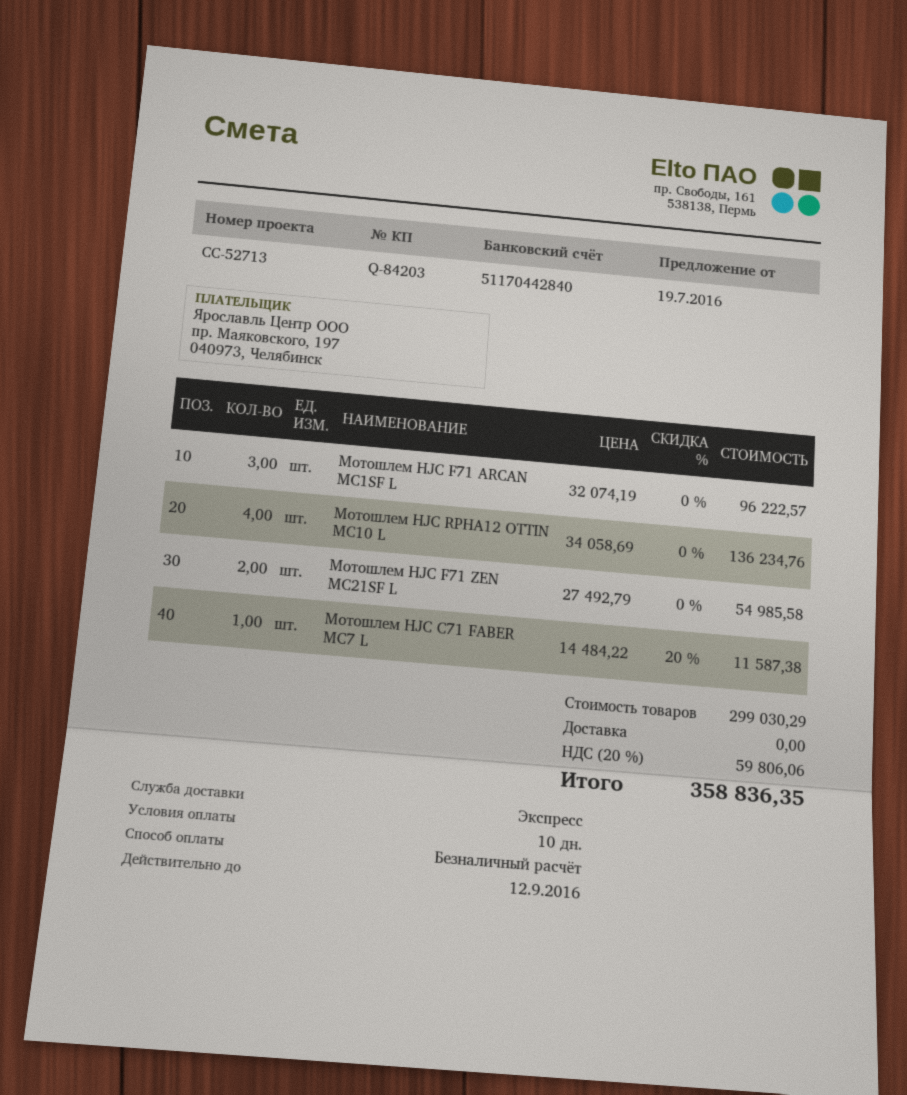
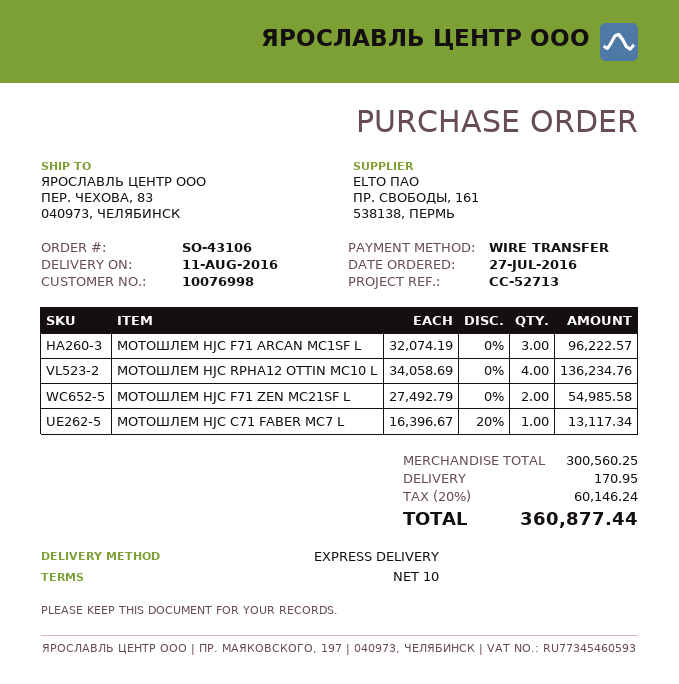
Мотошлем HJC C71 FABER MC7 L: 1 x 14484.22 - 20% = 11587.38 -> 1 x 16396.67 - 20% = 13117.34
subtotal: 299030.29 -> 300560.25
shipping: 0.00 -> 170.95
tax: 20% = 59806.06 -> 20% = 60146.24
total: 358836.35 -> 360877.44

